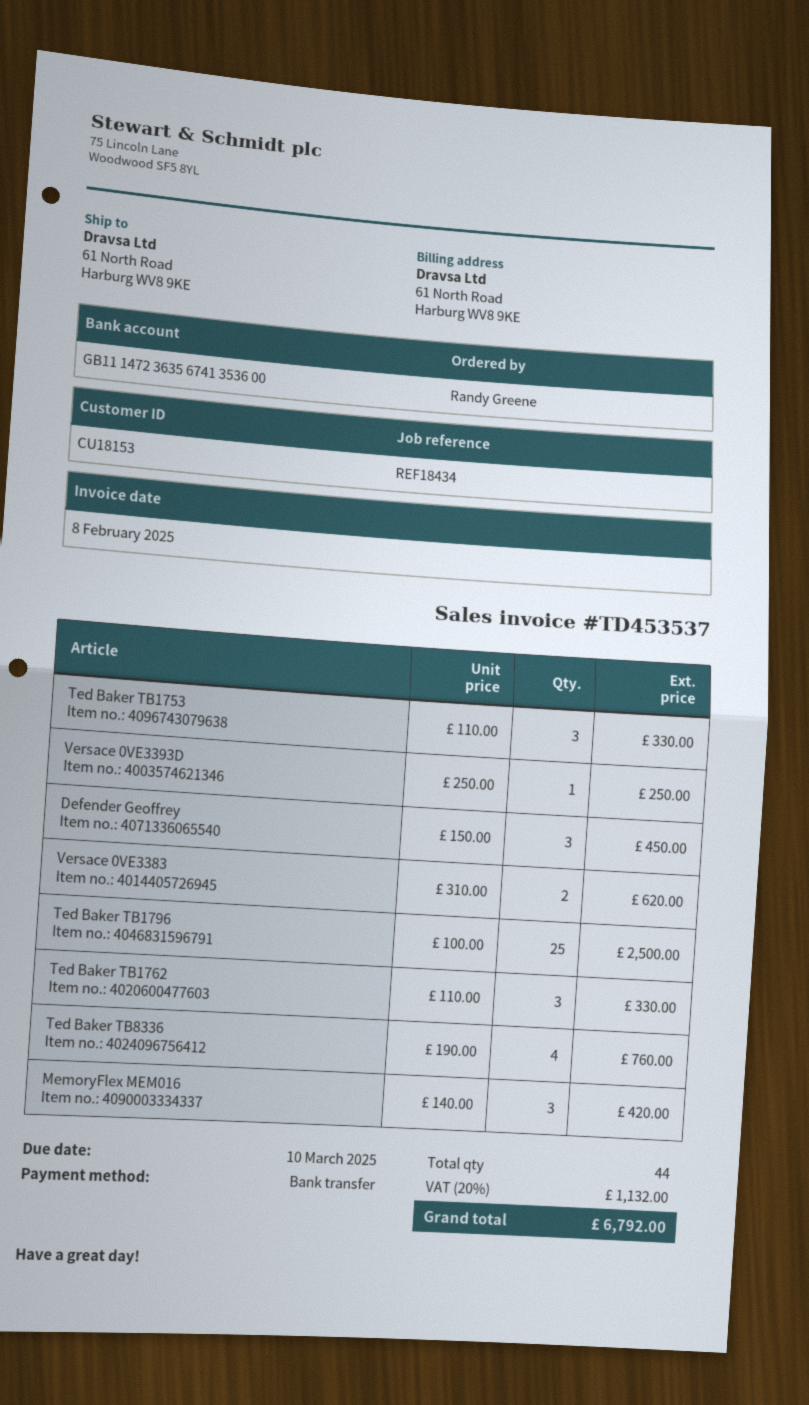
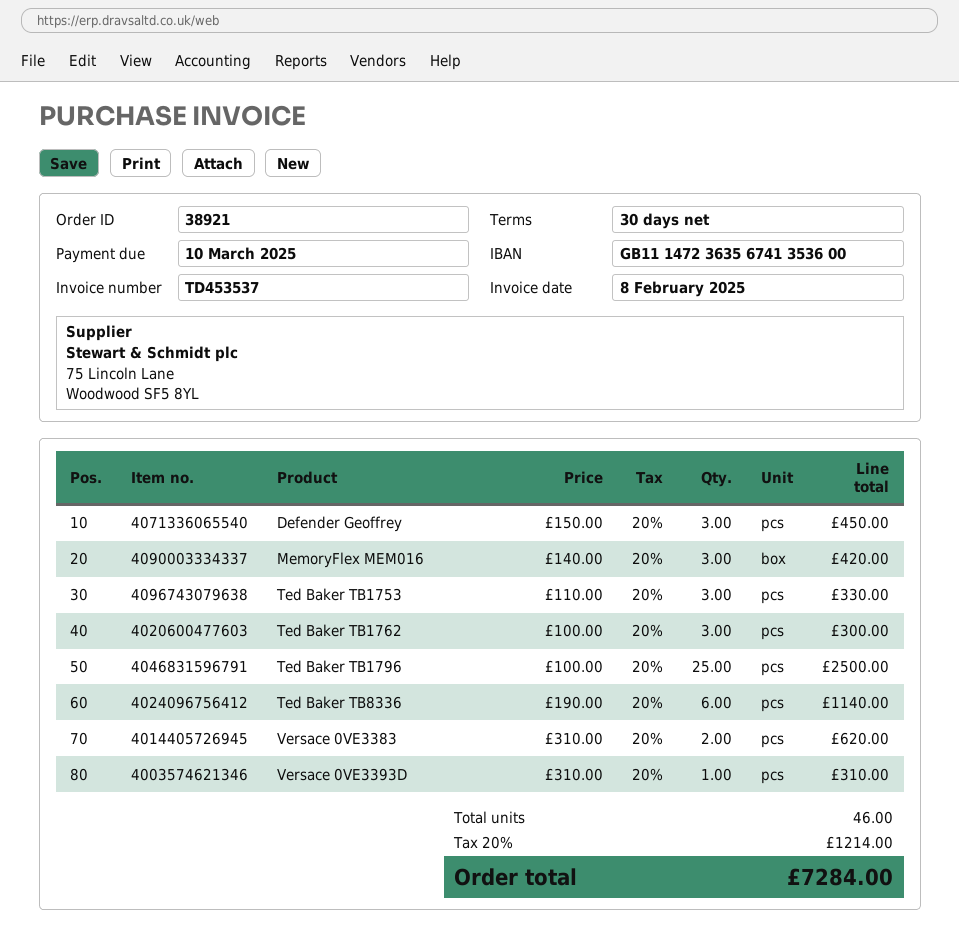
Versace 0VE3393D: 1 x 250.00 = 250.00 -> 1 x 310.00 = 310.00
Ted Baker TB1762: 3 x 110.00 = 330.00 -> 3 x 100.00 = 300.00
Ted Baker TB8336: 4 x 190.00 = 760.00 -> 6 x 190.00 = 1140.00
total quantity: 44 -> 46
tax: 20% = 1132.00 -> 20% = 1214.00
total: 6792.00 -> 7284.00

